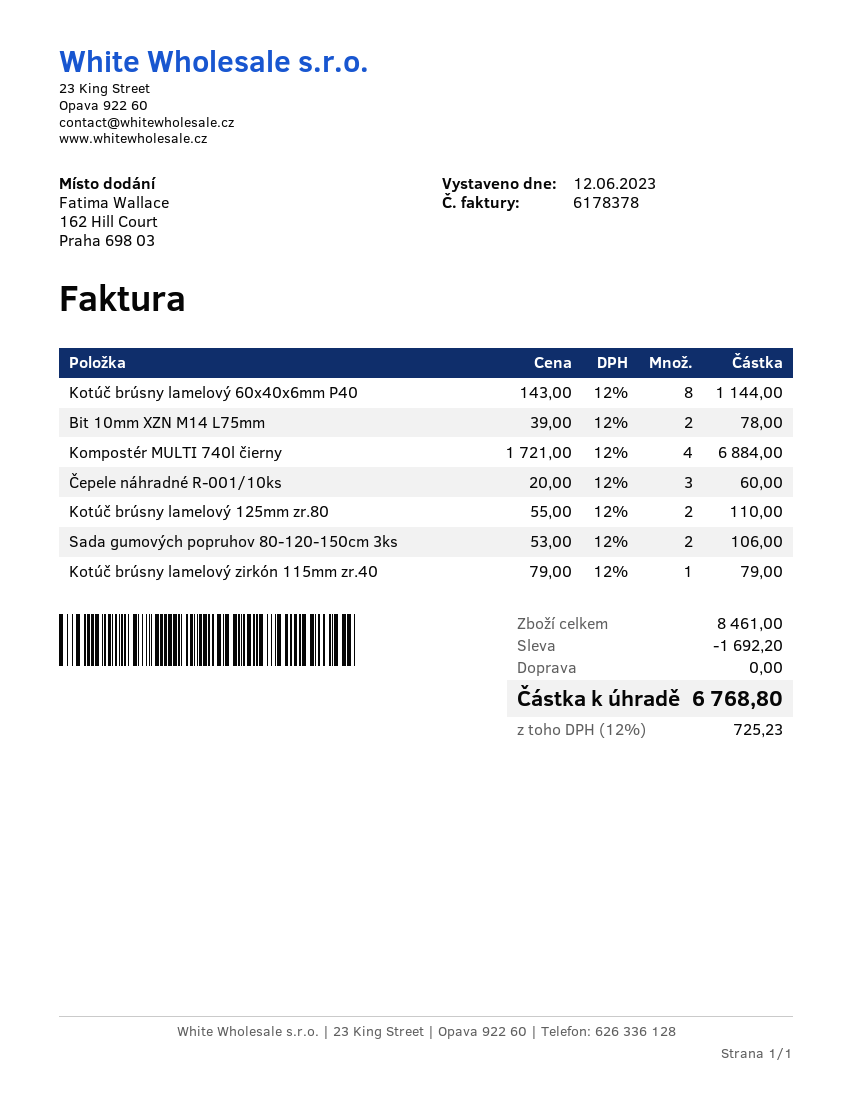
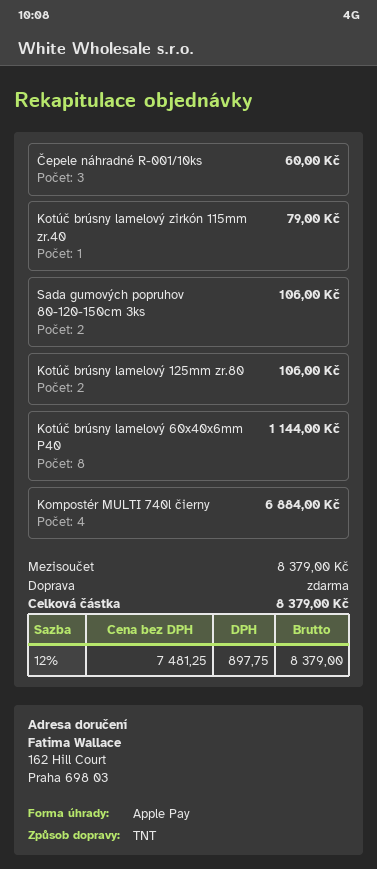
Bit 10mm XZN M14 L75mm: 2 for 78.00 -> none
Kotúč brúsny lamelový 125mm zr.80: 2 for 110.00 -> 2 for 106.00
subtotal: 8461.00 -> 8379.00
discount: 1692.20 -> none
tax: 12% = 725.23 -> 12% = 897.75
total: 6768.80 -> 8379.00

